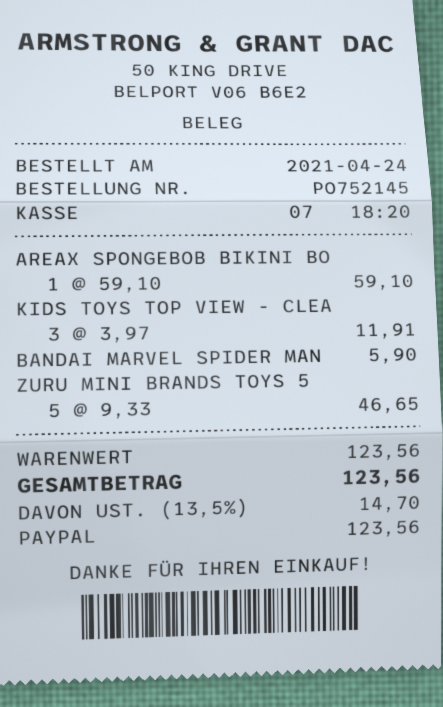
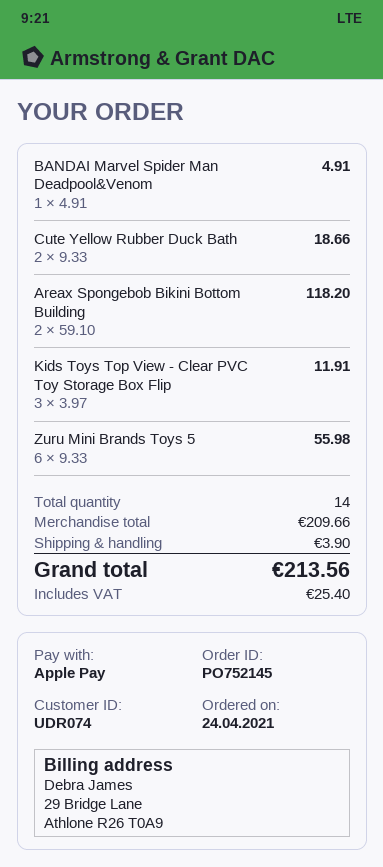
payment method: PayPal -> Apple Pay
AREAX SPONGEBOB BIKINI BO: 1 x 59.10 = 59.10 -> 2 x 59.10 = 118.20
BANDAI MARVEL SPIDER MAN: 1 x 5.90 = 5.90 -> 1 x 4.91 = 4.91
ZURU MINI BRANDS TOYS 5: 5 x 9.33 = 46.65 -> 6 x 9.33 = 55.98
Cute Yellow Rubber Duck Bath: none -> 2 x 9.33 = 18.66
subtotal: 123.56 -> 209.66
shipping: none -> 3.90
tax: 14.70 -> 25.40
total: 123.56 -> 213.56

